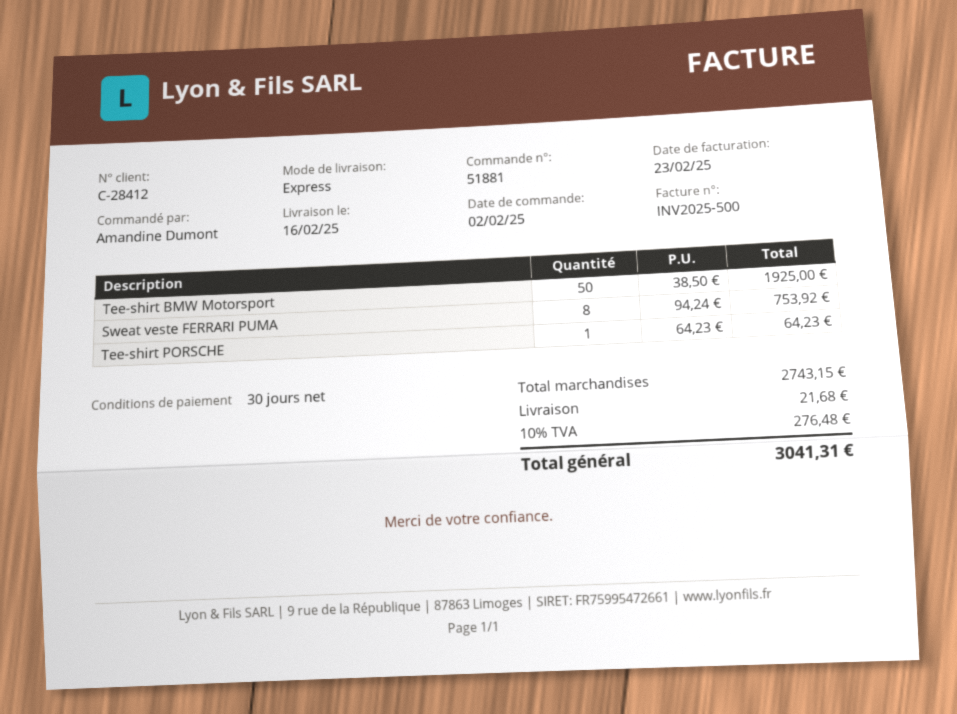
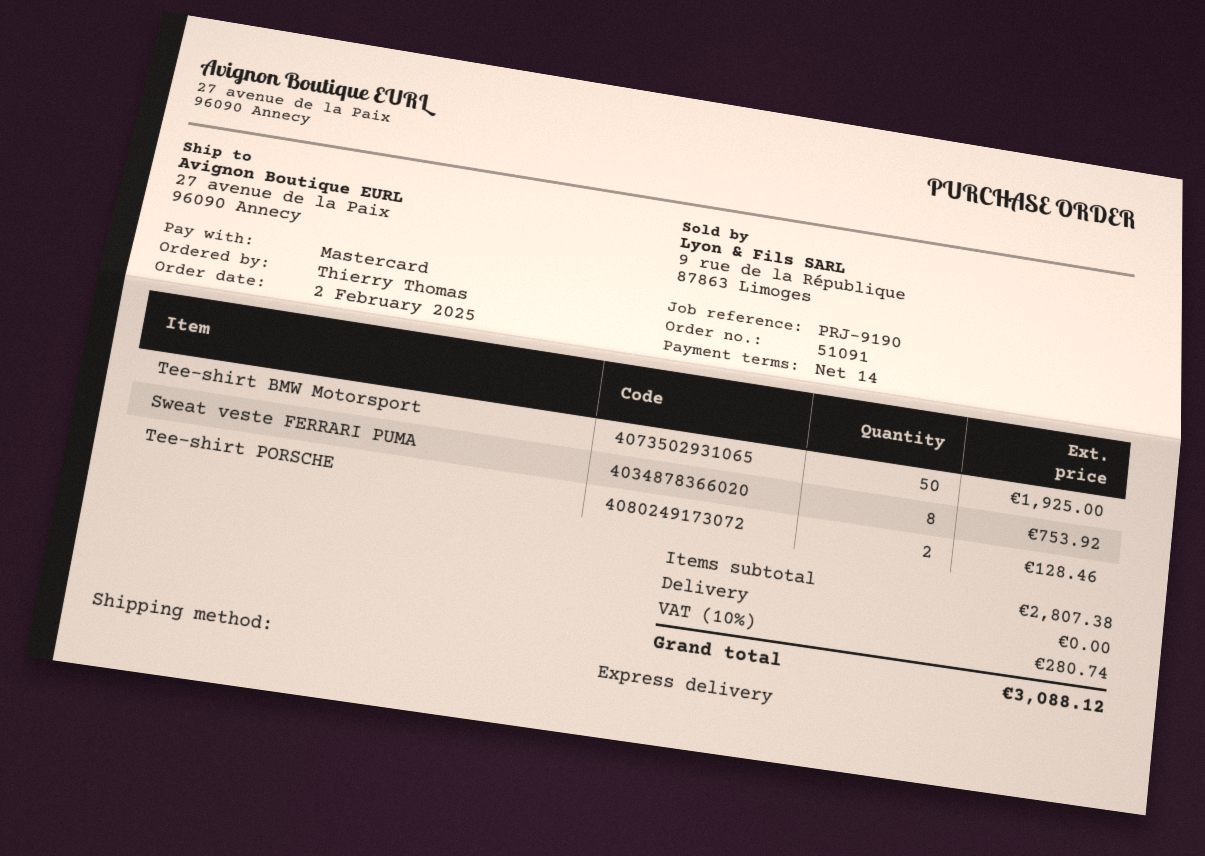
order number: 51881 -> 51091
payment terms: 30 days -> 14 days
ordered by: Amandine Dumont -> Thierry Thomas
Tee-shirt PORSCHE: 1 for 64.23 -> 2 for 128.46
subtotal: 2743.15 -> 2807.38
shipping: 21.68 -> 0.00
tax: 10% = 276.48 -> 10% = 280.74
total: 3041.31 -> 3088.12

